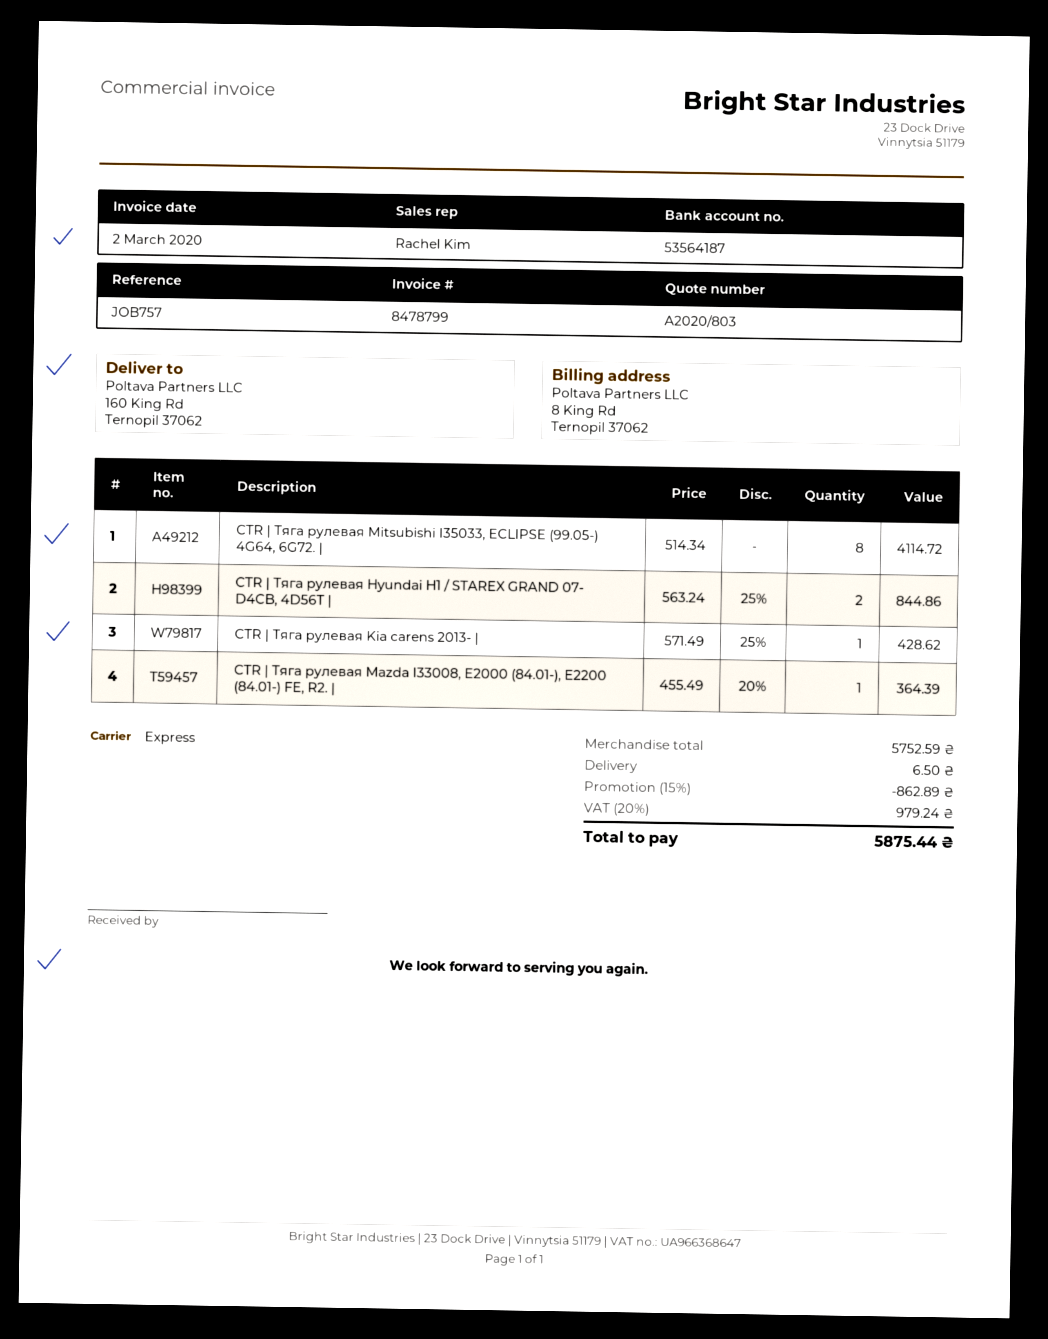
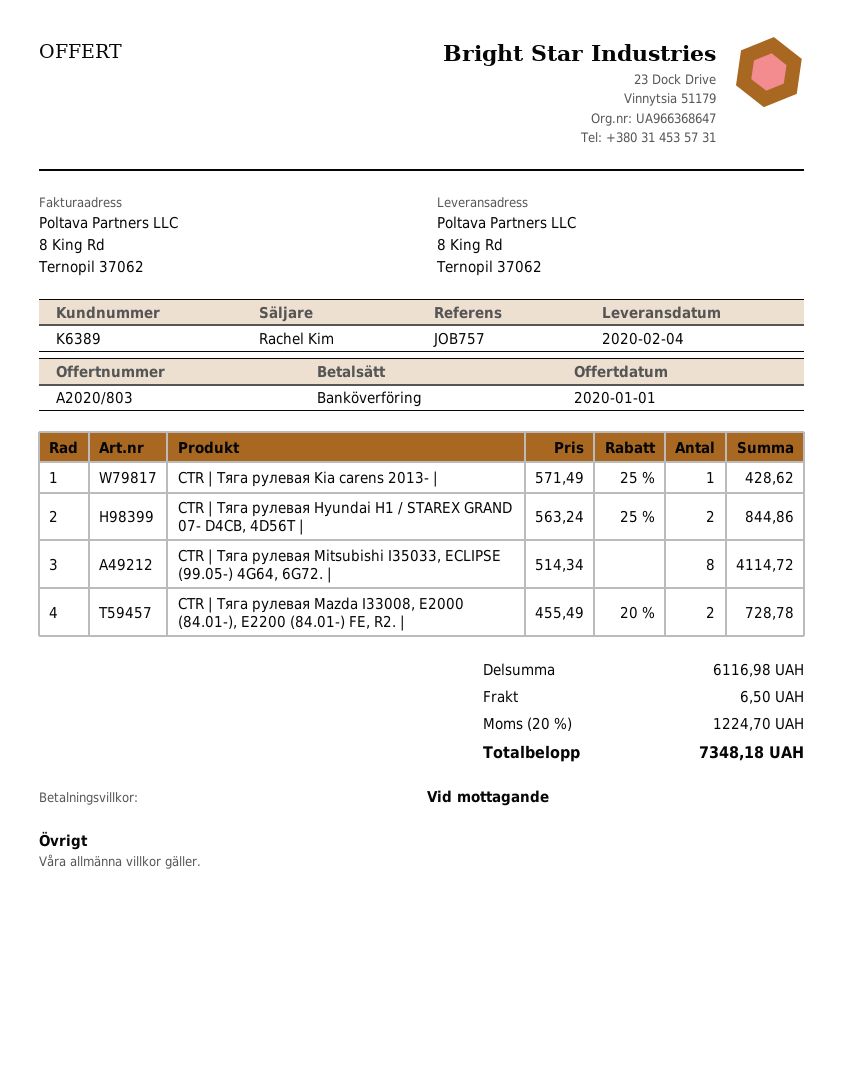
ship to: 160 King Rd, Ternopil 37062 -> 8 King Rd, Ternopil 37062
CTR | Тяга рулевая Mazda I33008, E2000 (84.01-), E2200 (84.01-) FE, R2. |: 1 x 455.49 - 20% = 364.39 -> 2 x 455.49 - 20% = 728.78
subtotal: 5752.59 -> 6116.98
discount: 15% = 862.89 -> none
tax: 20% = 979.24 -> 20% = 1224.70
total: 5875.44 -> 7348.18

